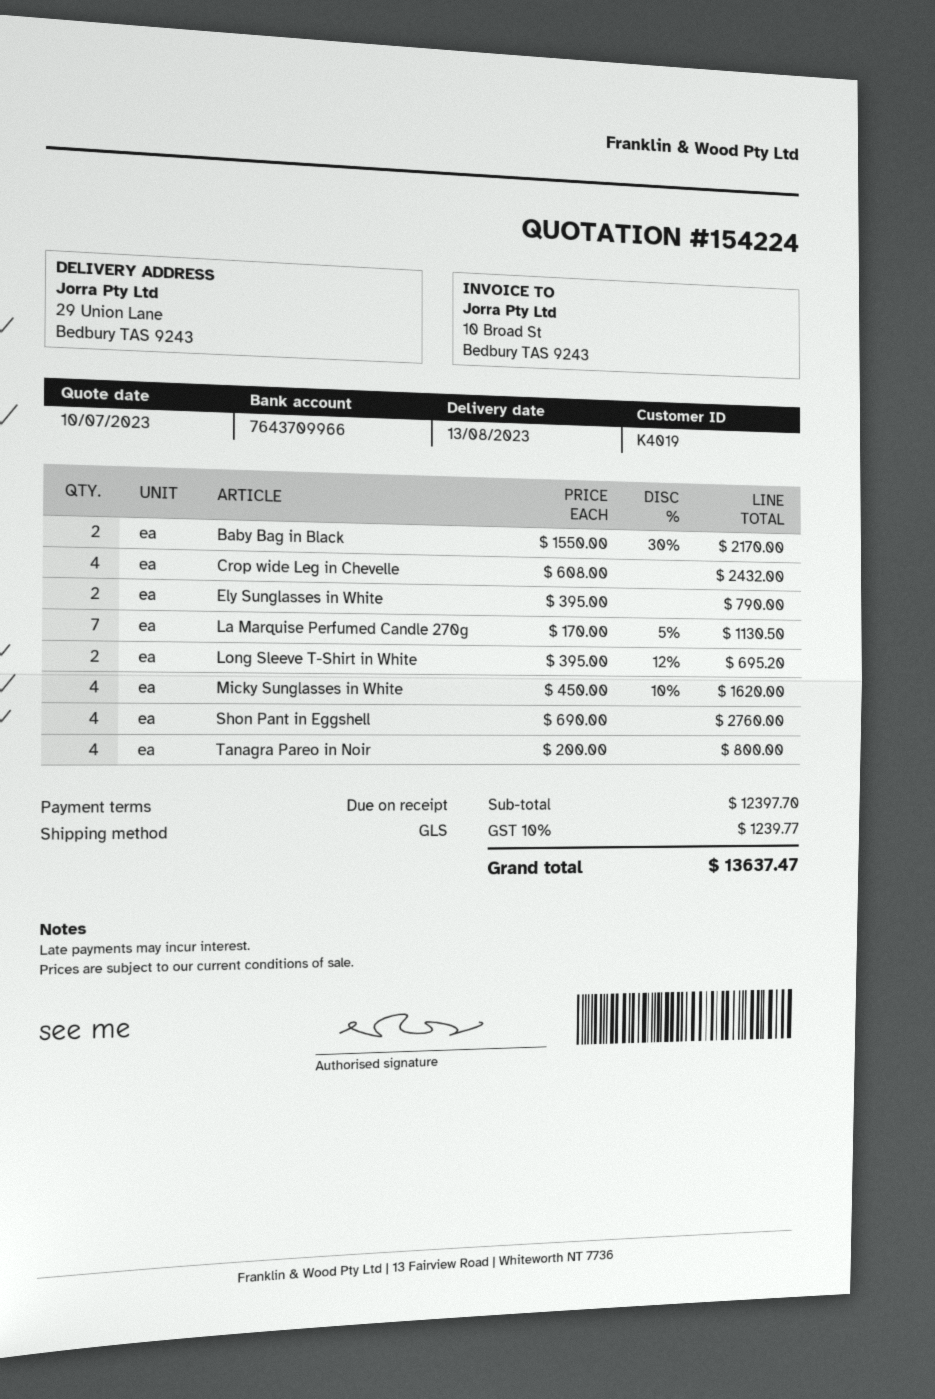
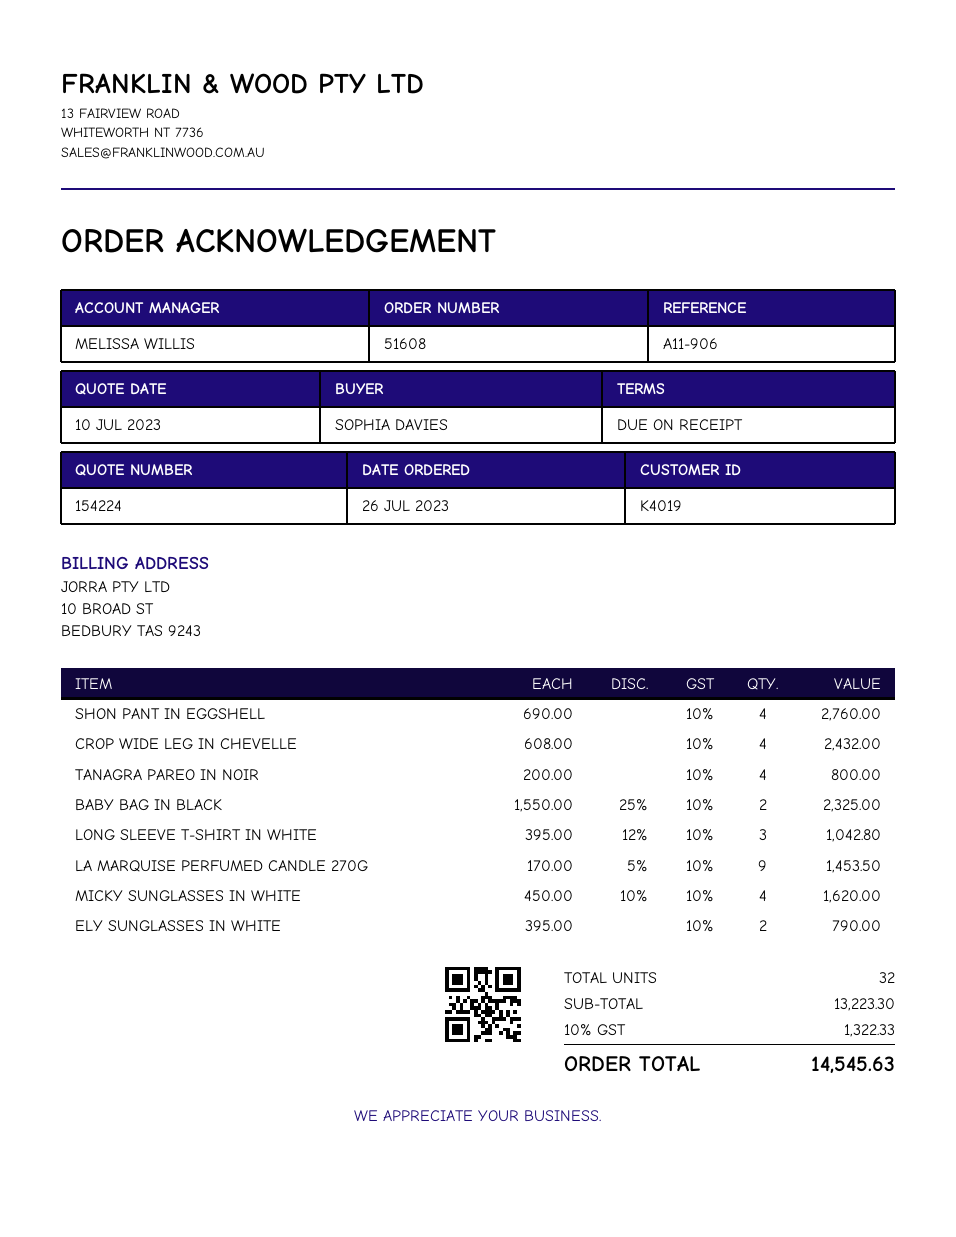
Baby Bag in Black: 2 x 1550.00 - 30% = 2170.00 -> 2 x 1550.00 - 25% = 2325.00
La Marquise Perfumed Candle 270g: 7 x 170.00 - 5% = 1130.50 -> 9 x 170.00 - 5% = 1453.50
Long Sleeve T-Shirt in White: 2 x 395.00 - 12% = 695.20 -> 3 x 395.00 - 12% = 1042.80
subtotal: 12397.70 -> 13223.30
tax: 10% = 1239.77 -> 10% = 1322.33
total: 13637.47 -> 14545.63

